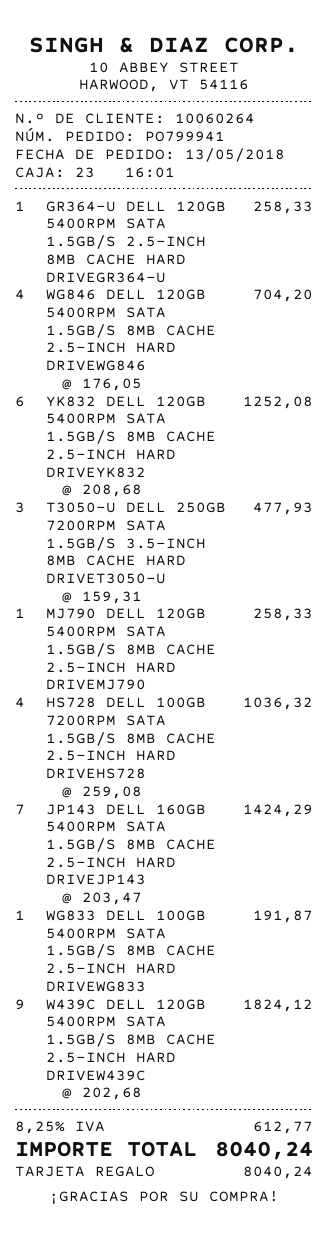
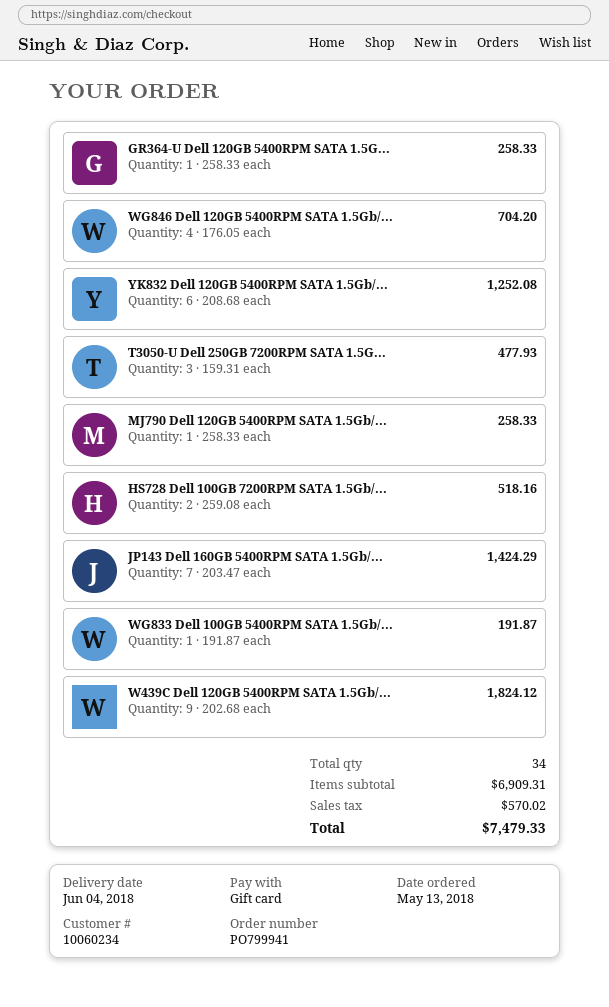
customer number: 10060264 -> 10060234
HS728 DELL 100GB 7200RPM SATA 1.5GB/S 8MB CACHE 2.5-INCH HARD DRIVEHS728: 4 x 259.08 = 1036.32 -> 2 x 259.08 = 518.16
tax: 612.77 -> 570.02
total: 8040.24 -> 7479.33

